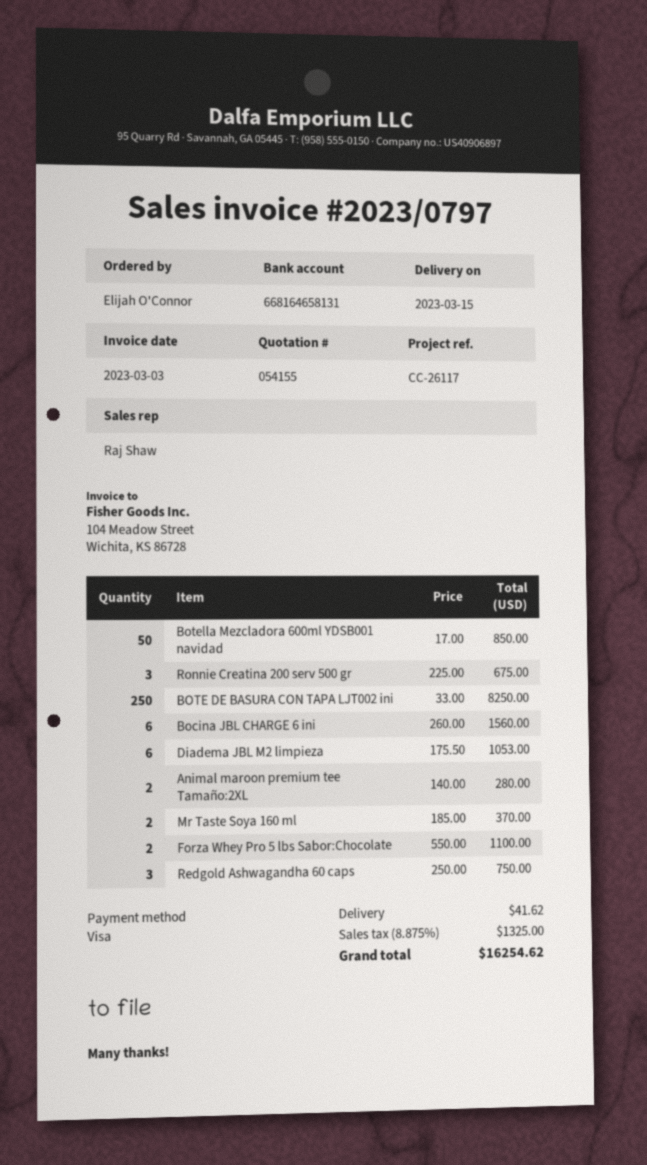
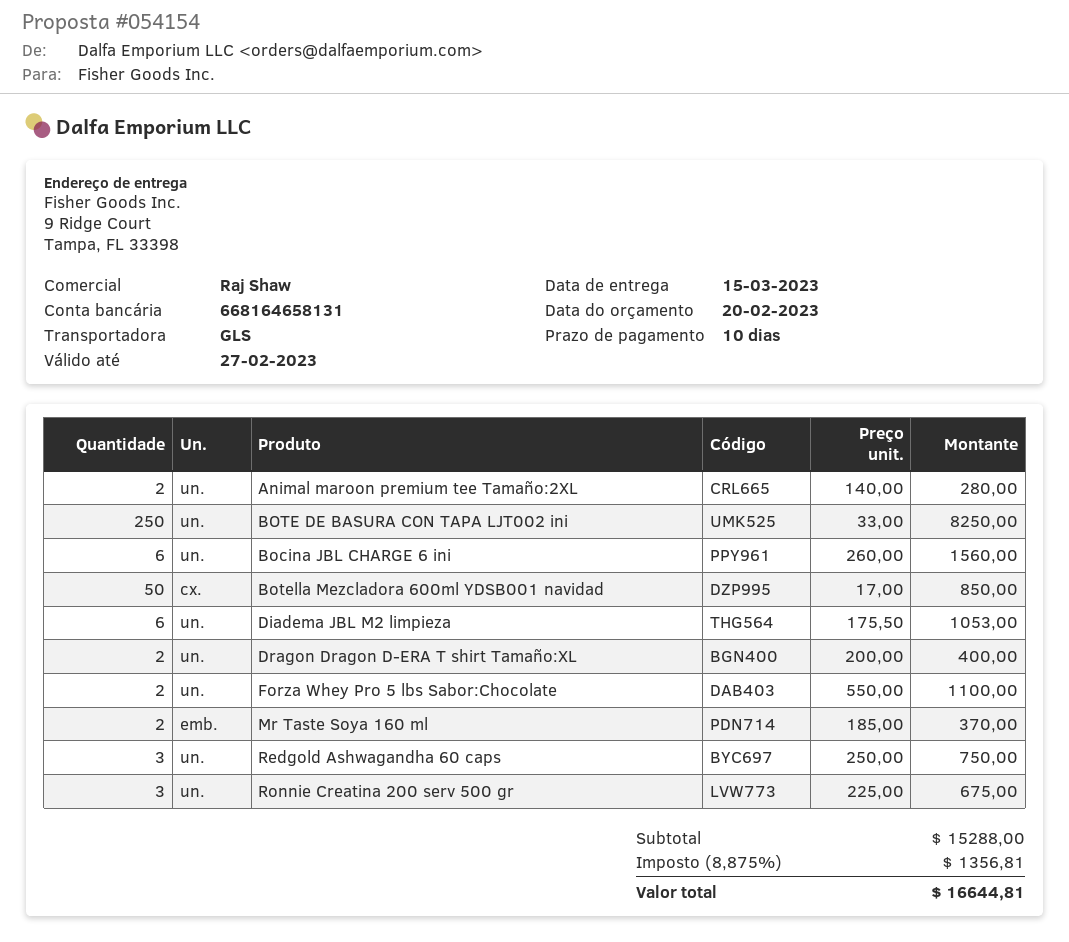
quote number: 054155 -> 054154
Dragon Dragon D-ERA T shirt Tamaño:XL: none -> 2 x 200.00 = 400.00
shipping: 41.62 -> none
tax: 8.875% = 1325.00 -> 8.875% = 1356.81
total: 16254.62 -> 16644.81

